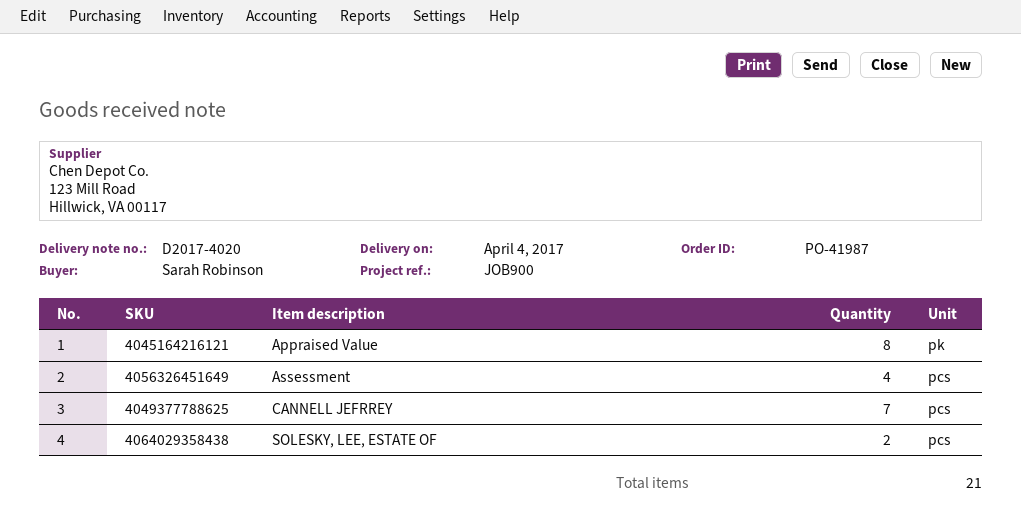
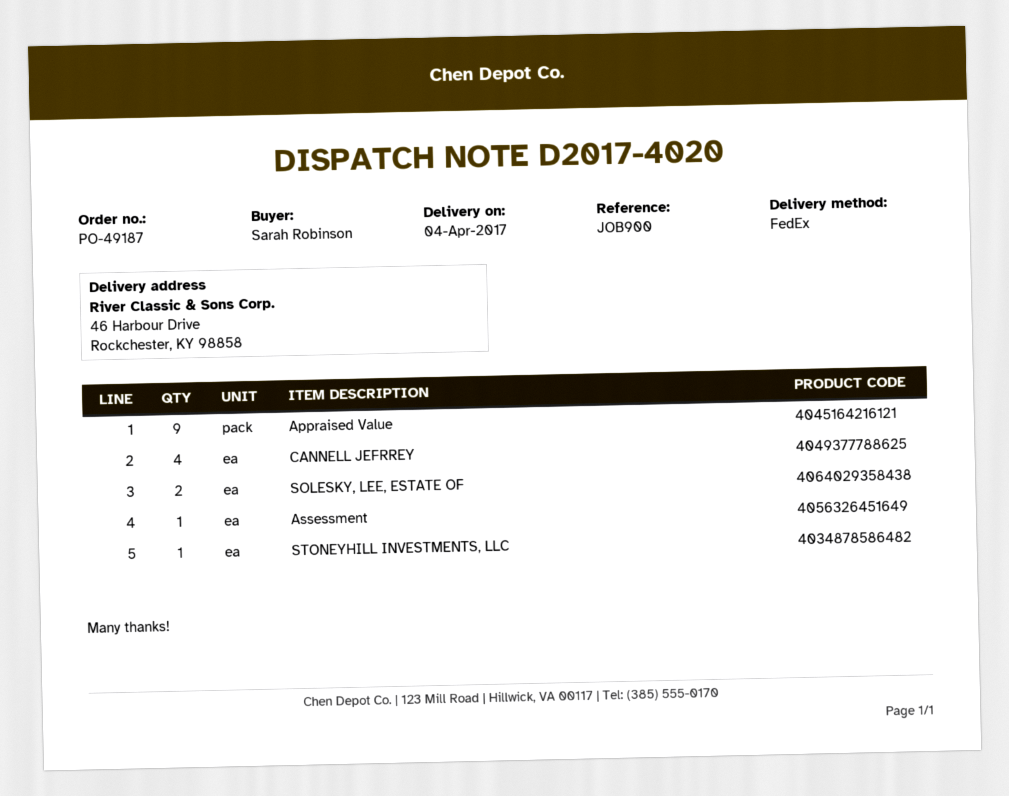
order number: PO-41987 -> PO-49187
Appraised Value: 8 -> 9
Assessment: 4 -> 1
CANNELL JEFRREY: 7 -> 4
STONEYHILL INVESTMENTS, LLC: none -> 1

